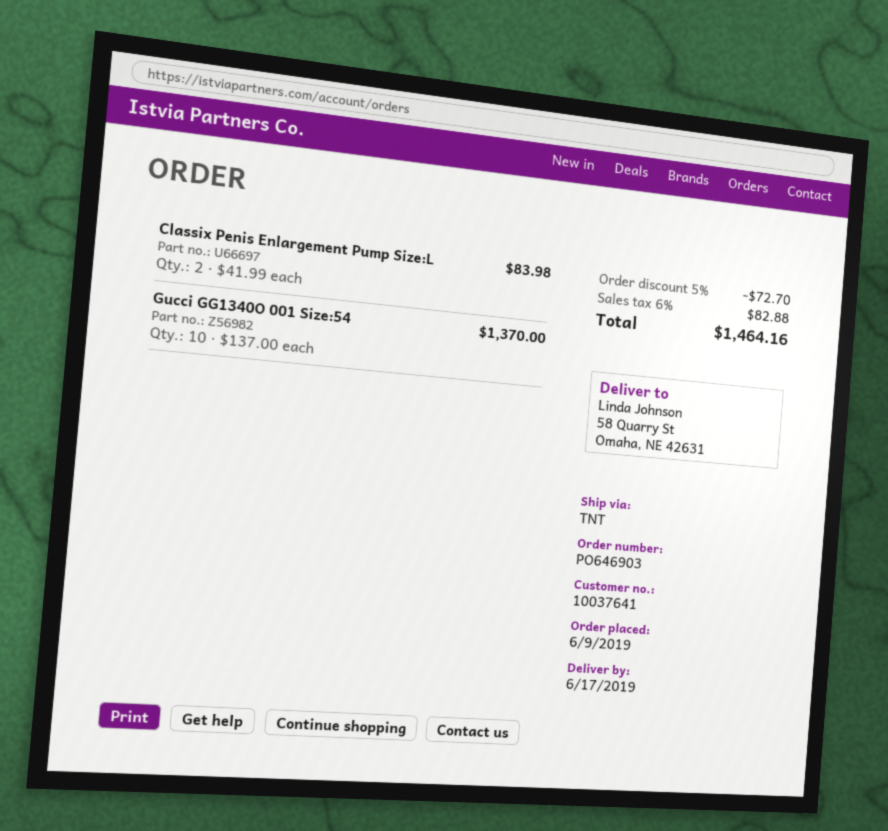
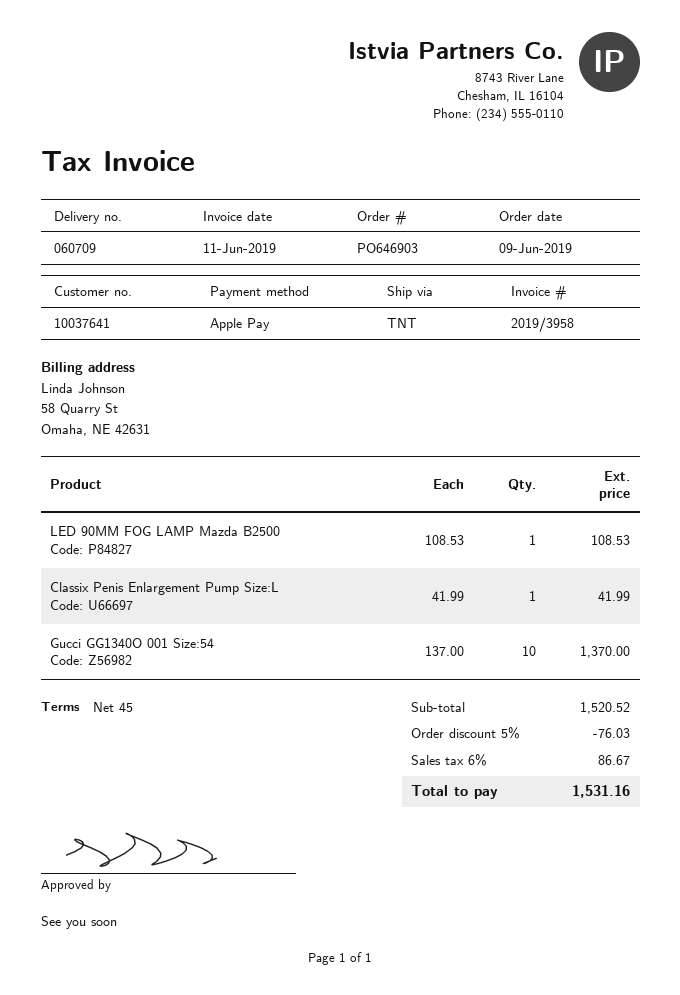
Classix Penis Enlargement Pump Size:L: 2 x 41.99 = 83.98 -> 1 x 41.99 = 41.99
LED 90MM FOG LAMP Mazda B2500: none -> 1 x 108.53 = 108.53
discount: 5% = 72.70 -> 5% = 76.03
tax: 6% = 82.88 -> 6% = 86.67
total: 1464.16 -> 1531.16

